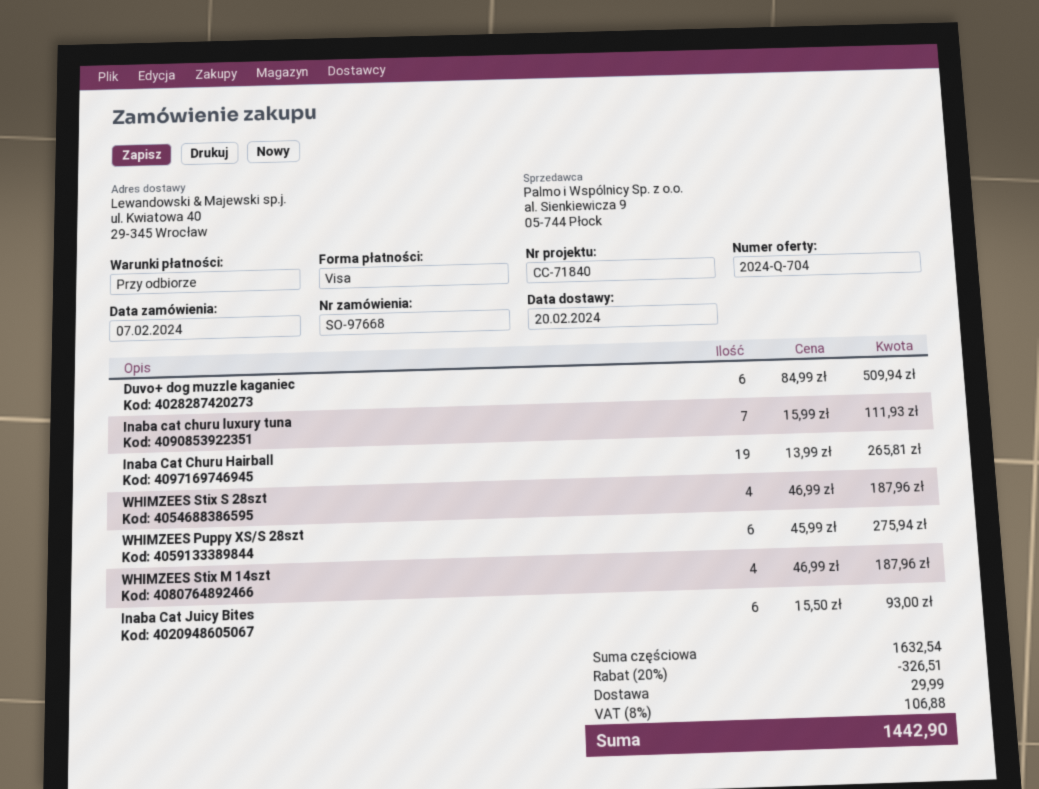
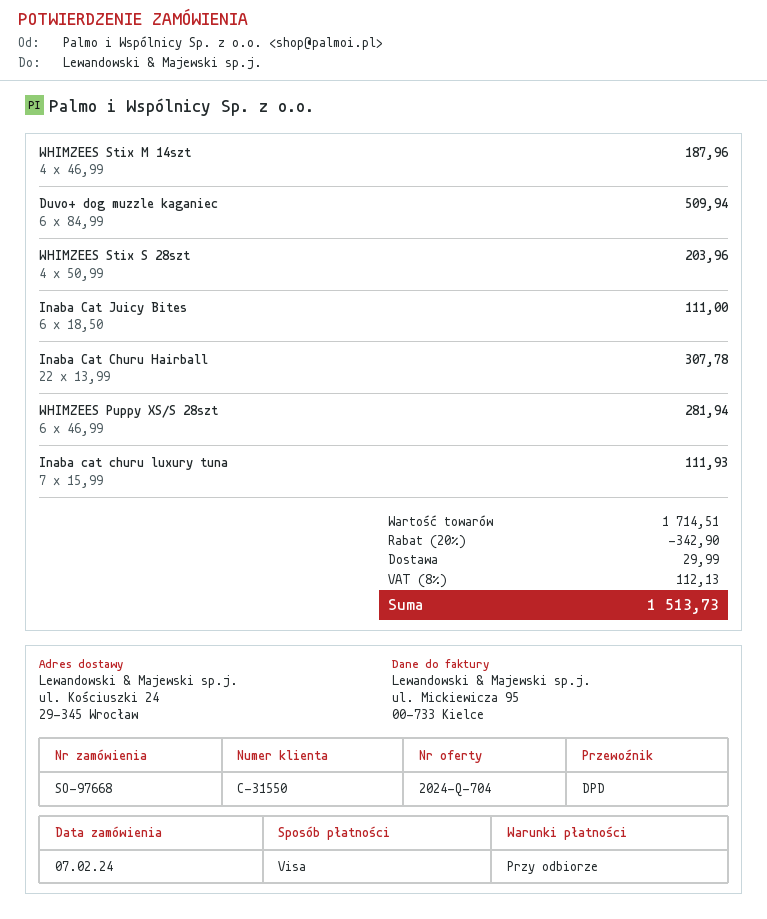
ship to: ul. Kwiatowa 40, 29-345 Wrocław -> ul. Kościuszki 24, 29-345 Wrocław
Inaba Cat Churu Hairball: 19 x 13.99 = 265.81 -> 22 x 13.99 = 307.78
WHIMZEES Stix S 28szt: 4 x 46.99 = 187.96 -> 4 x 50.99 = 203.96
WHIMZEES Puppy XS/S 28szt: 6 x 45.99 = 275.94 -> 6 x 46.99 = 281.94
Inaba Cat Juicy Bites: 6 x 15.50 = 93.00 -> 6 x 18.50 = 111.00
subtotal: 1632.54 -> 1714.51
discount: 20% = 326.51 -> 20% = 342.90
tax: 8% = 106.88 -> 8% = 112.13
total: 1442.90 -> 1513.73

